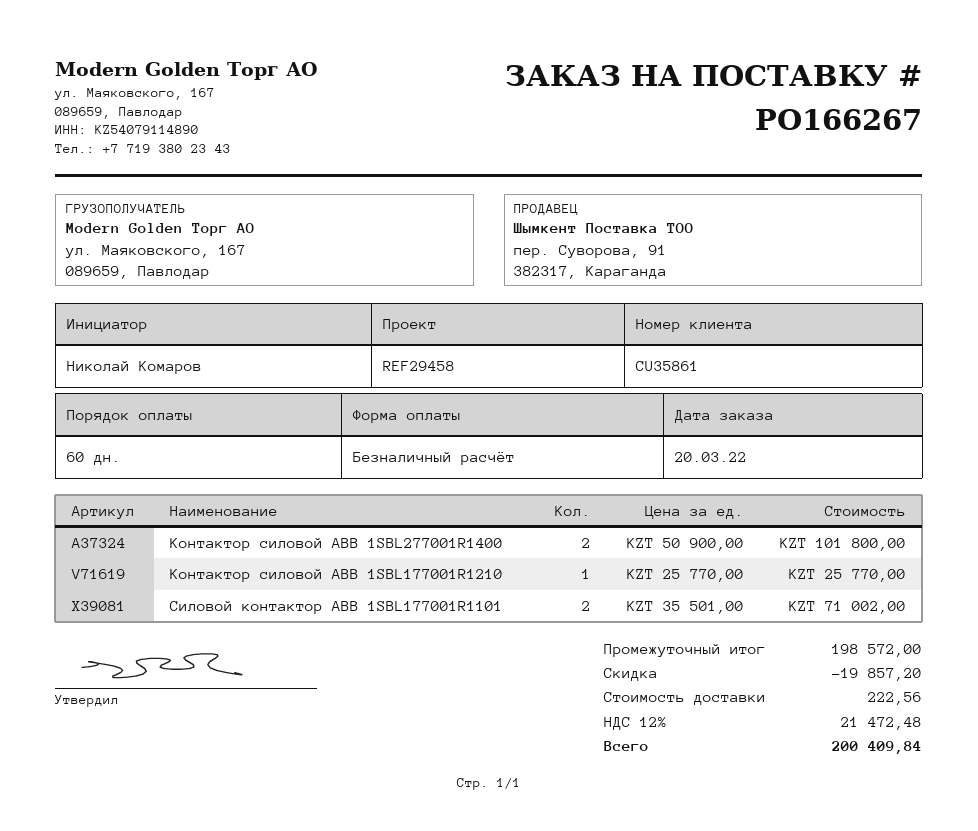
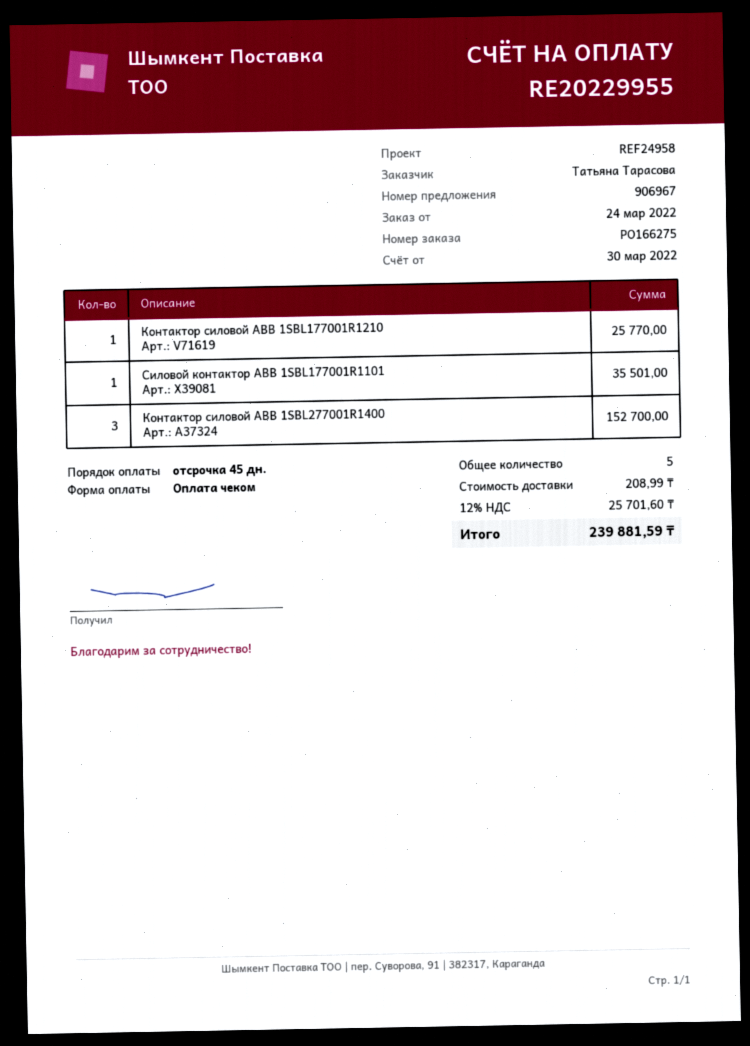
order number: PO166267 -> PO166275
order date: 2022-03-20 -> 2022-03-24
payment terms: 60 days -> 45 days
reference: REF29458 -> REF24958
ordered by: Николай Комаров -> Татьяна Тарасова
payment method: bank transfer -> cheque
Контактор силовой ABB 1SBL277001R1400: 2 for 101800.00 -> 3 for 152700.00
Силовой контактор ABB 1SBL177001R1101: 2 for 71002.00 -> 1 for 35501.00
discount: 19857.20 -> none
shipping: 222.56 -> 208.99
tax: 12% = 21472.48 -> 12% = 25701.60
total: 200409.84 -> 239881.59

